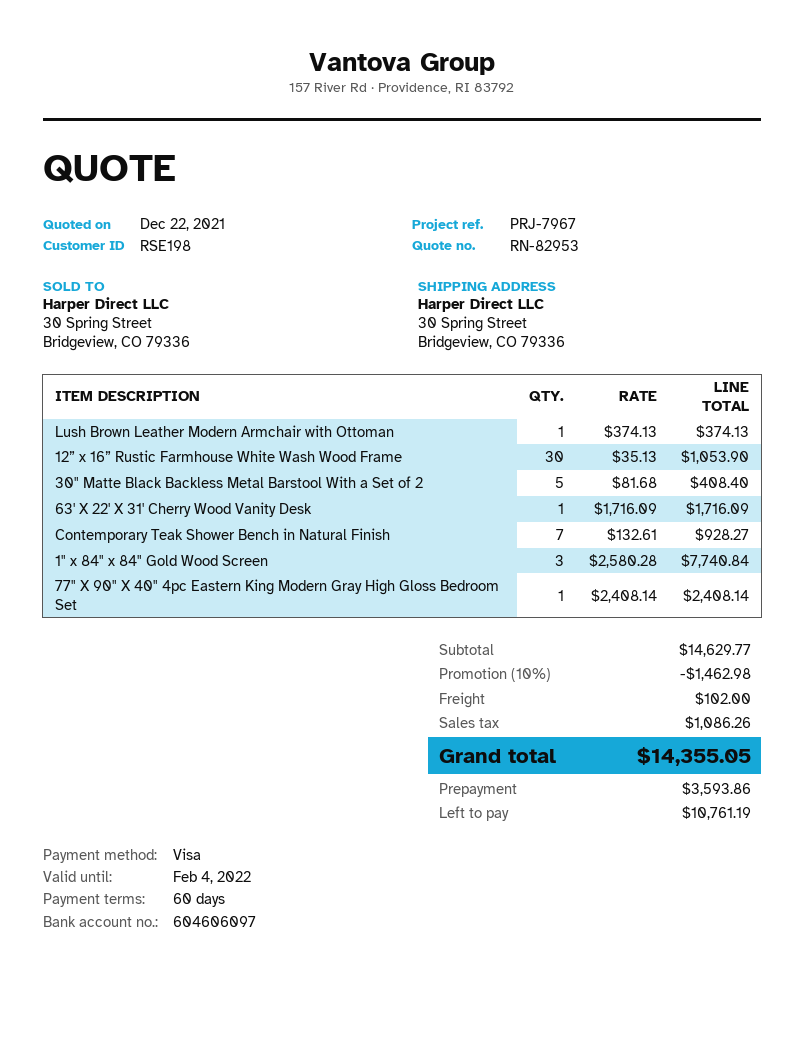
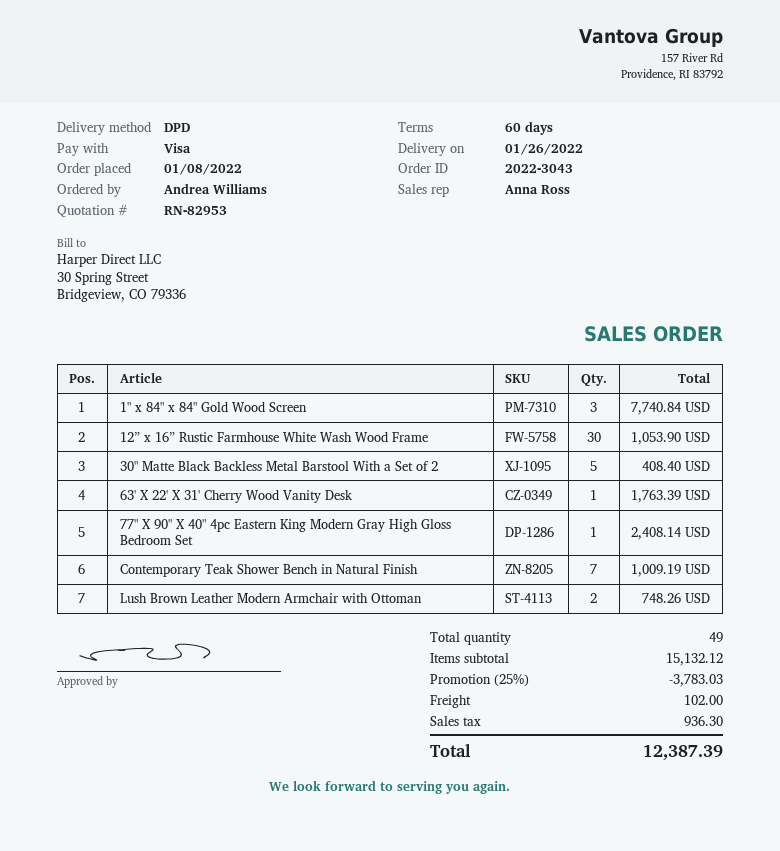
Lush Brown Leather Modern Armchair with Ottoman: 1 for 374.13 -> 2 for 748.26
63' X 22' X 31' Cherry Wood Vanity Desk: 1 for 1716.09 -> 1 for 1763.39
Contemporary Teak Shower Bench in Natural Finish: 7 for 928.27 -> 7 for 1009.19
subtotal: 14629.77 -> 15132.12
discount: 10% = 1462.98 -> 25% = 3783.03
tax: 1086.26 -> 936.30
total: 14355.05 -> 12387.39

